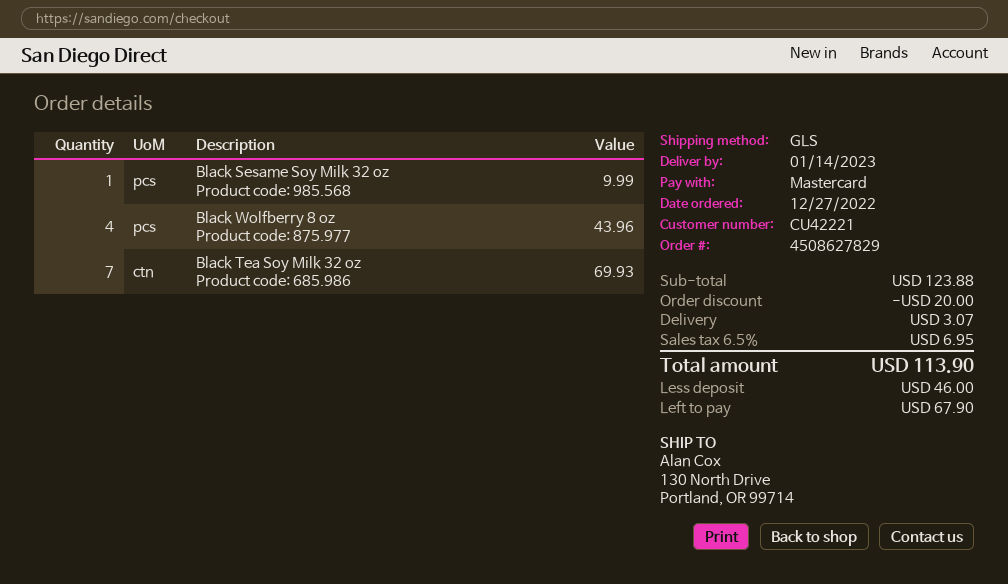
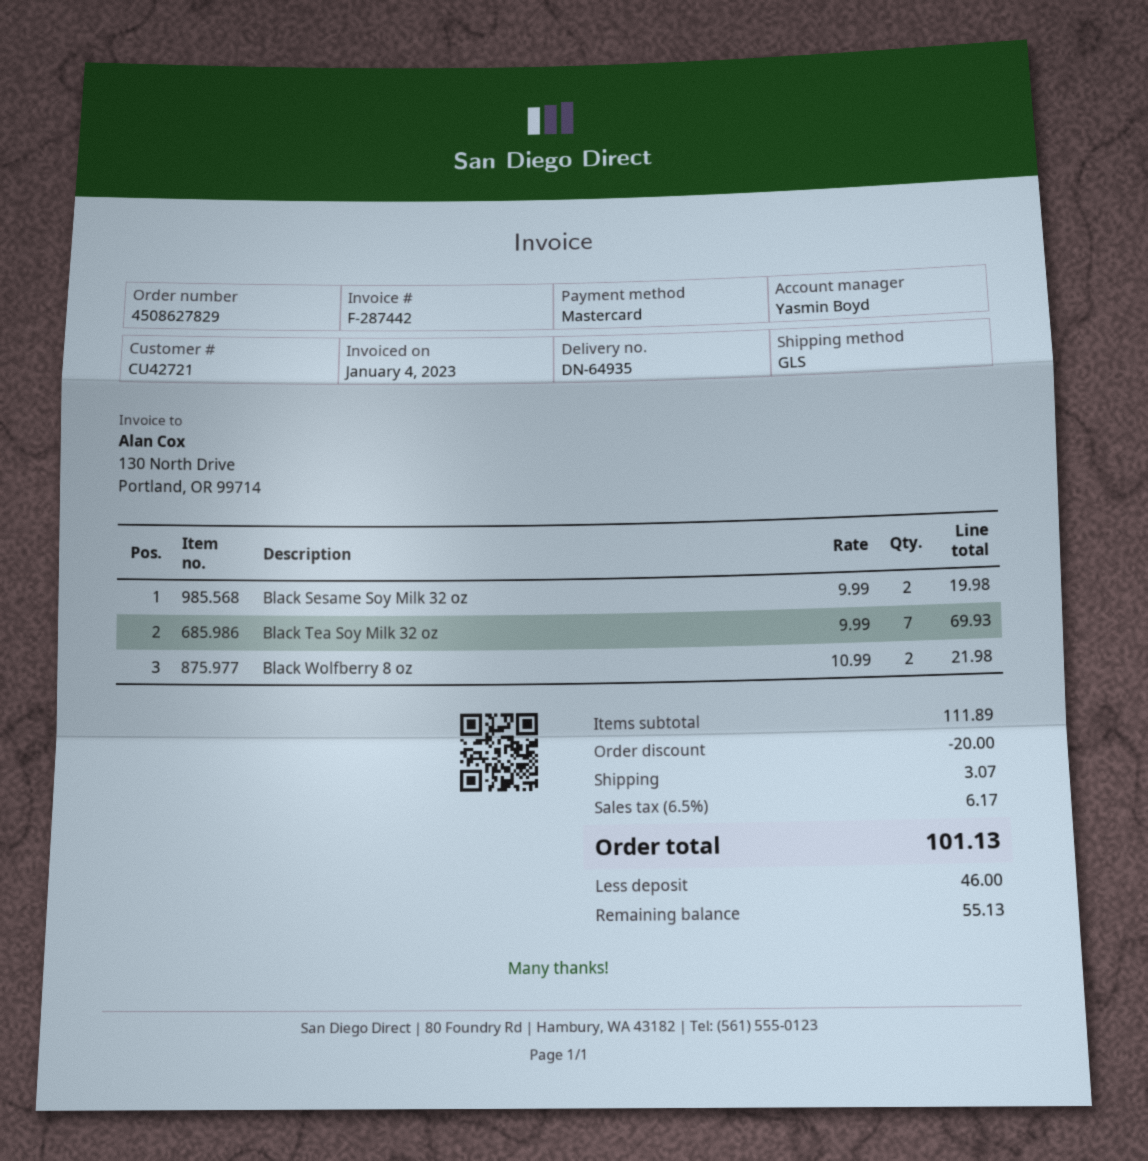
customer number: CU42221 -> CU42721
Black Sesame Soy Milk 32 oz: 1 for 9.99 -> 2 for 19.98
Black Wolfberry 8 oz: 4 for 43.96 -> 2 for 21.98
subtotal: 123.88 -> 111.89
tax: 6.5% = 6.95 -> 6.5% = 6.17
total: 113.90 -> 101.13
balance: 67.90 -> 55.13

